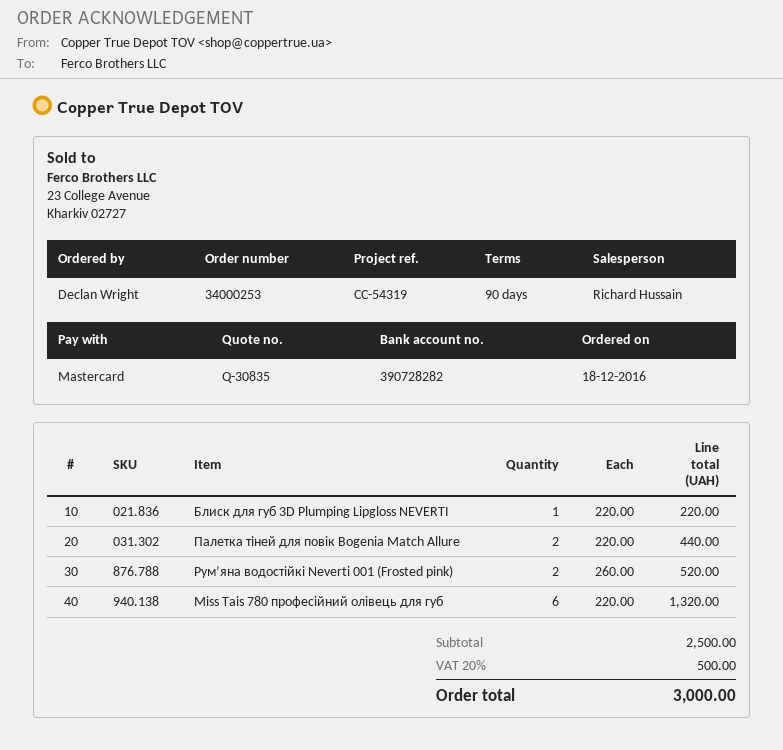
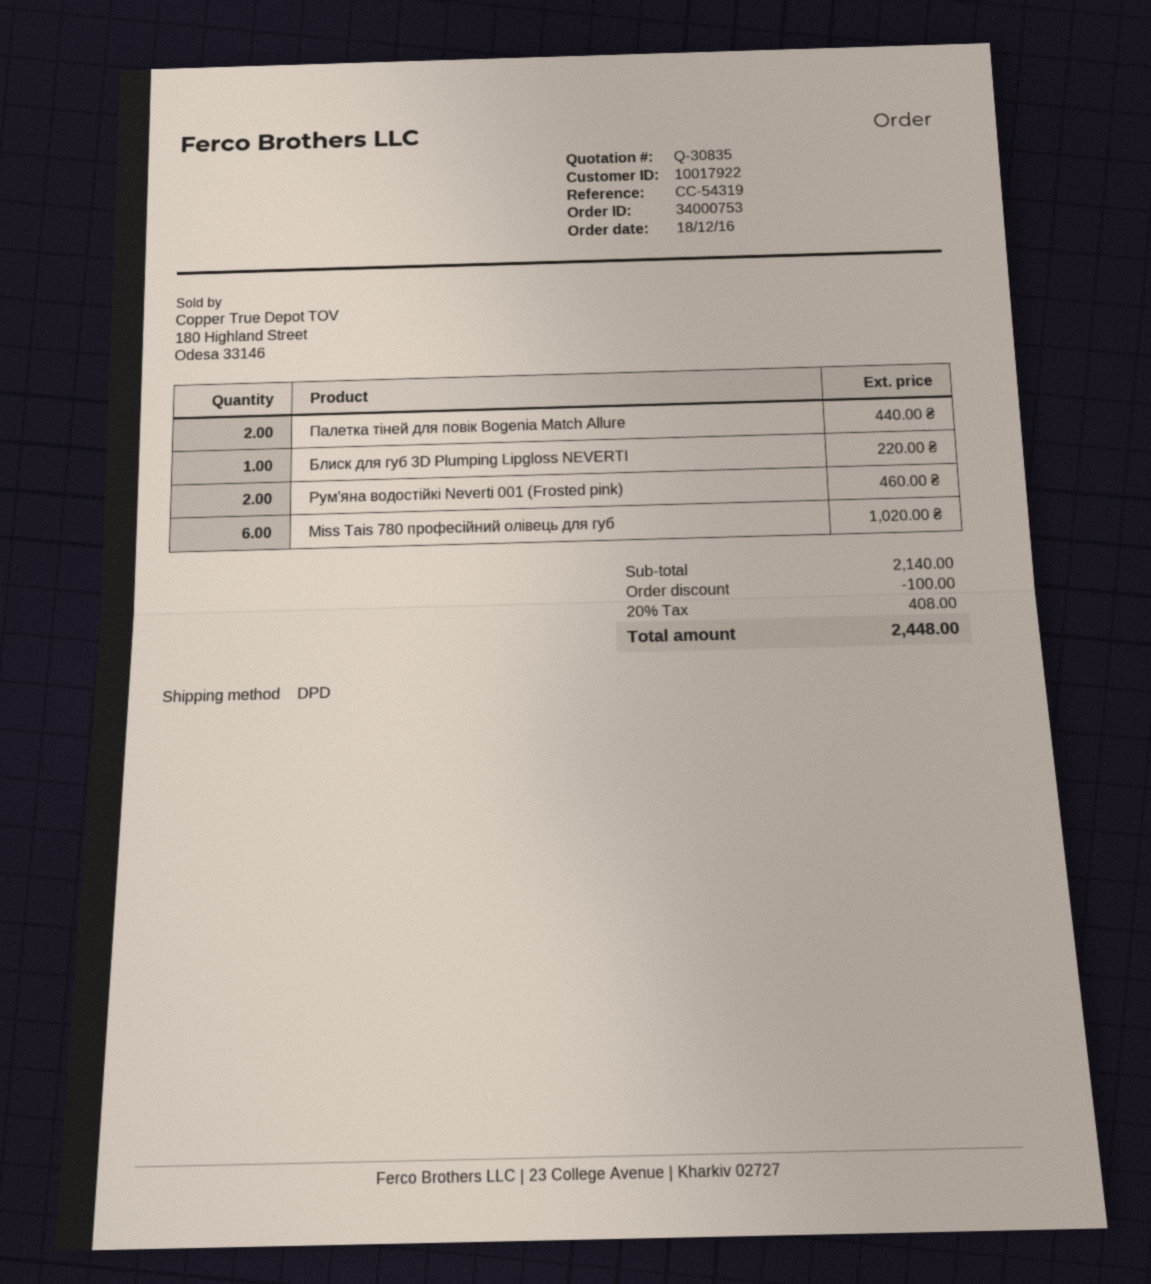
order number: 34000253 -> 34000753
Рум’яна водостійкі Neverti 001 (Frosted pink): 2 for 520.00 -> 2 for 460.00
Miss Tais 780 професійний олівець для губ: 6 for 1320.00 -> 6 for 1020.00
subtotal: 2500.00 -> 2140.00
discount: none -> 100.00
tax: 20% = 500.00 -> 20% = 408.00
total: 3000.00 -> 2448.00

